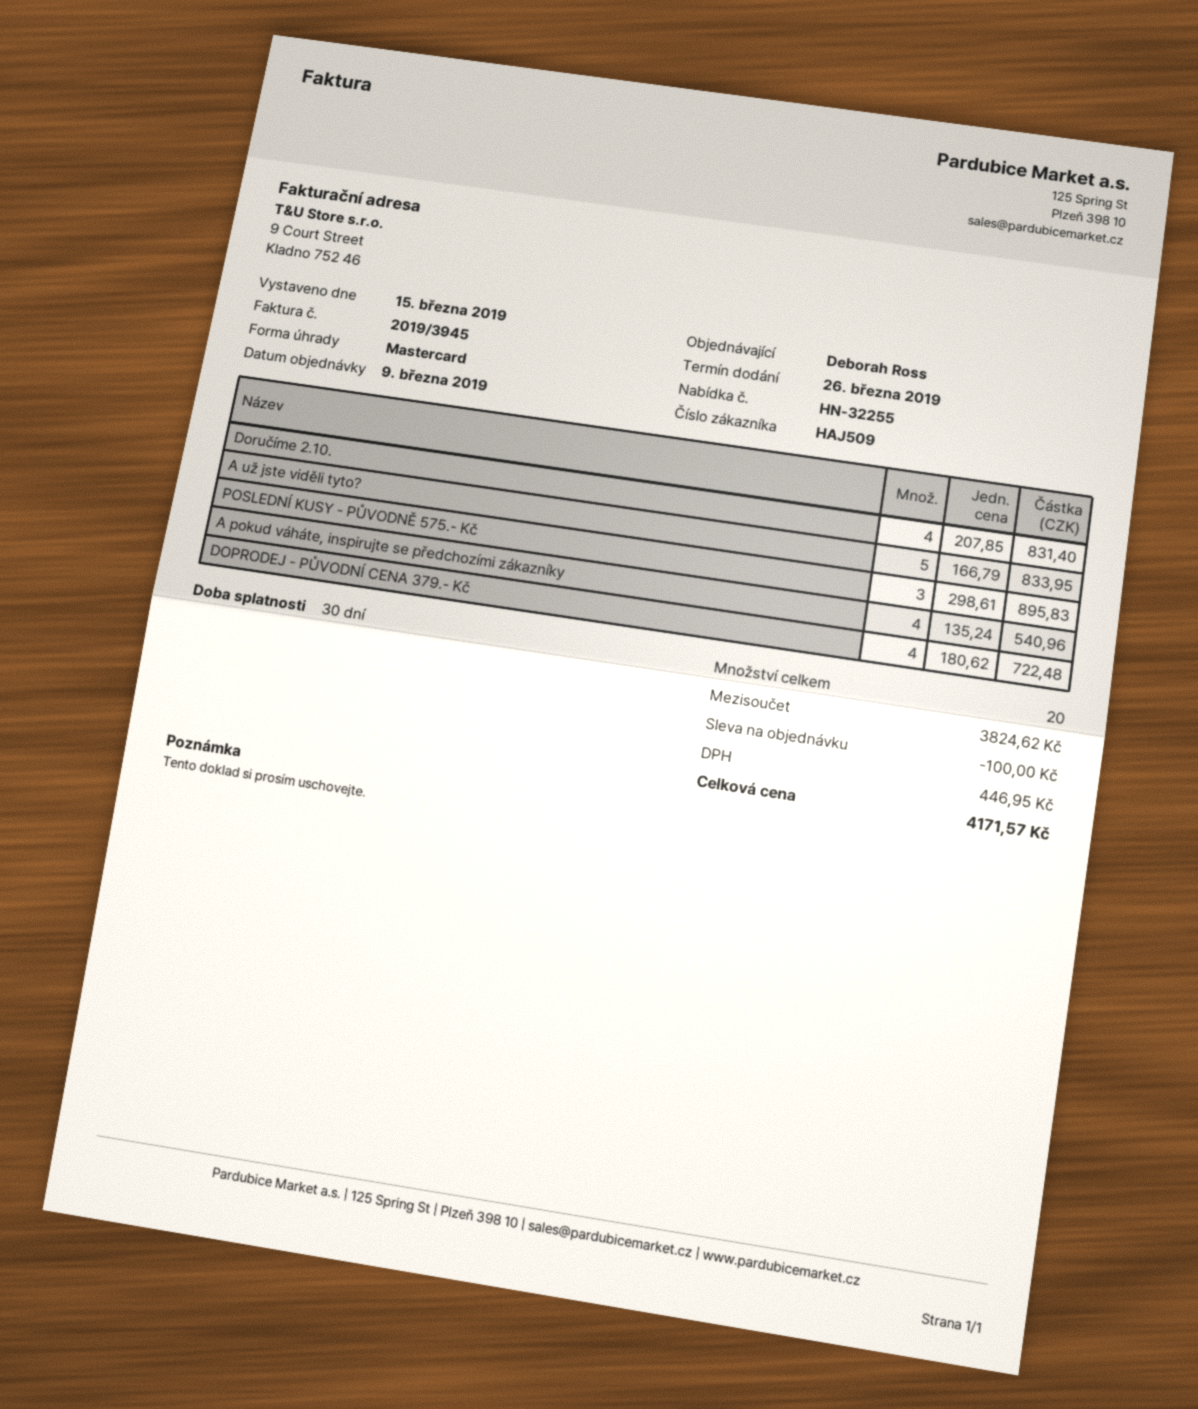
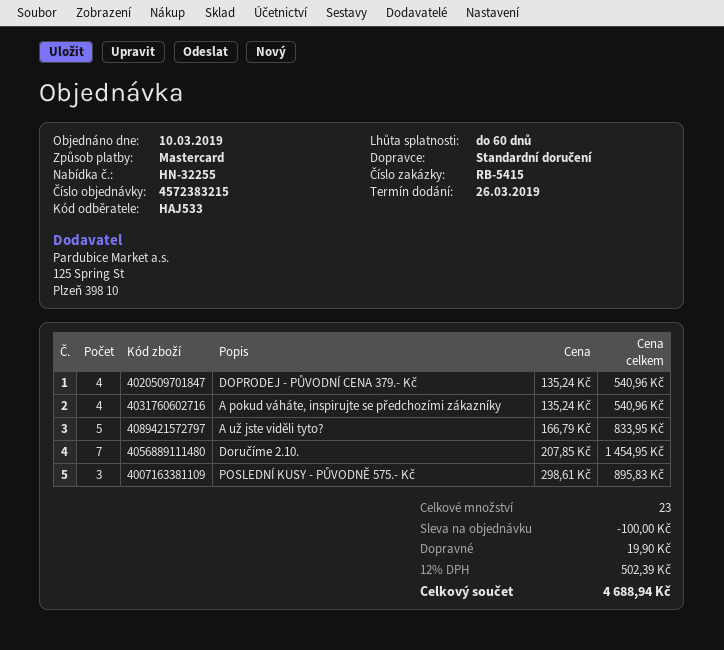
order date: 2019-03-09 -> 2019-03-10
payment terms: 30 days -> 60 days
customer number: HAJ509 -> HAJ533
Doručíme 2.10.: 4 x 207.85 = 831.40 -> 7 x 207.85 = 1454.95
DOPRODEJ - PŮVODNÍ CENA 379.- Kč: 4 x 180.62 = 722.48 -> 4 x 135.24 = 540.96
total quantity: 20 -> 23
shipping: none -> 19.90
tax: 446.95 -> 502.39
total: 4171.57 -> 4688.94

